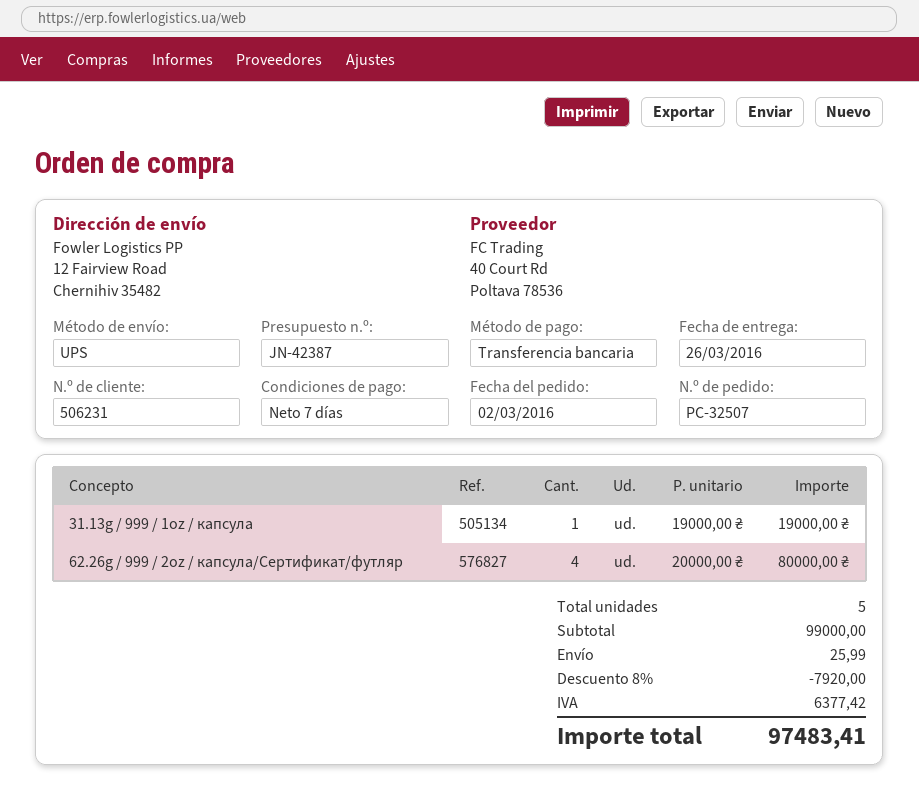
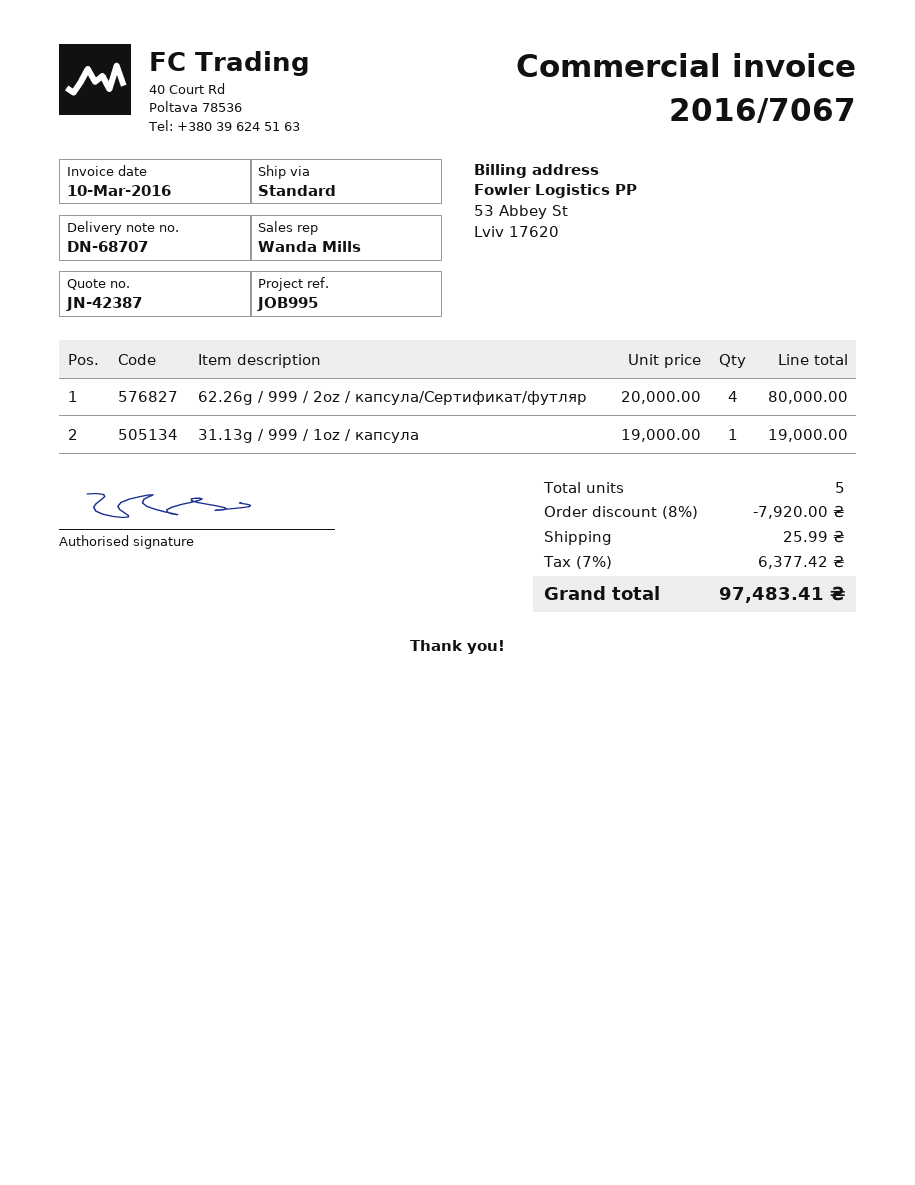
shipping method: UPS -> standard

